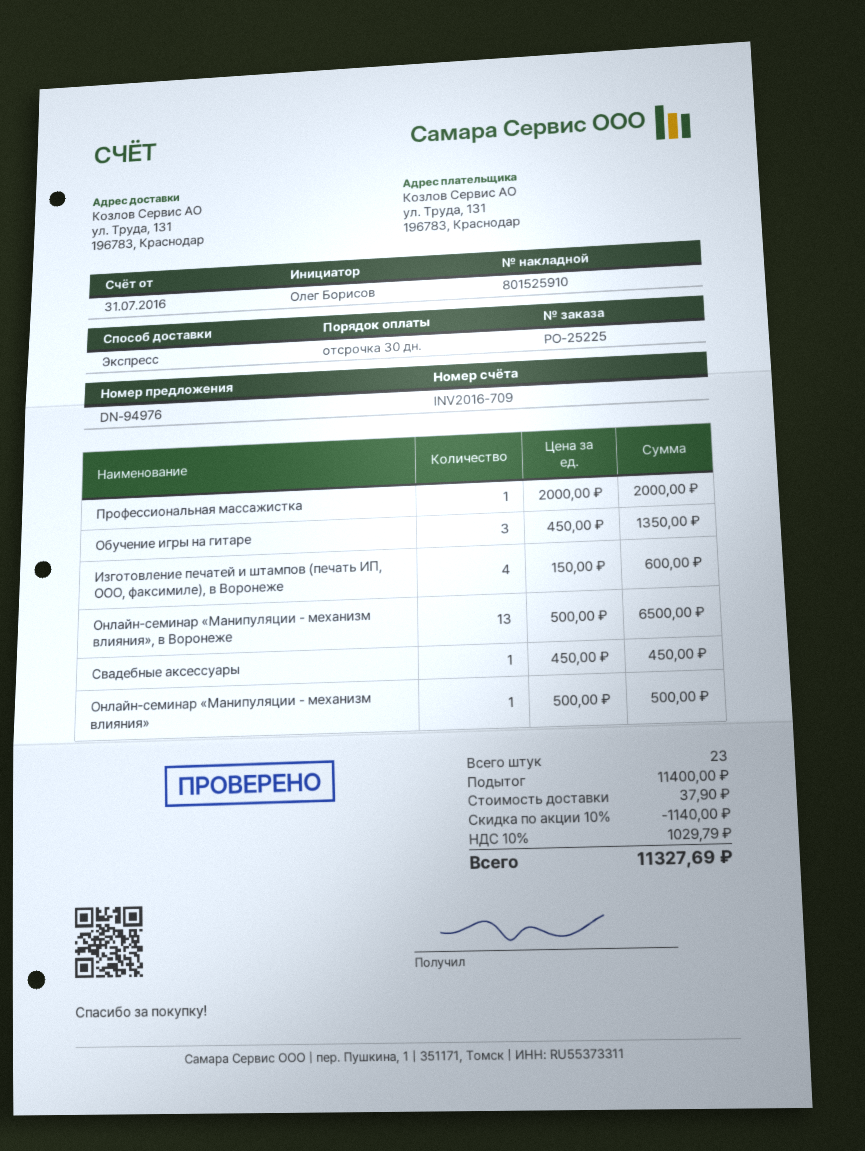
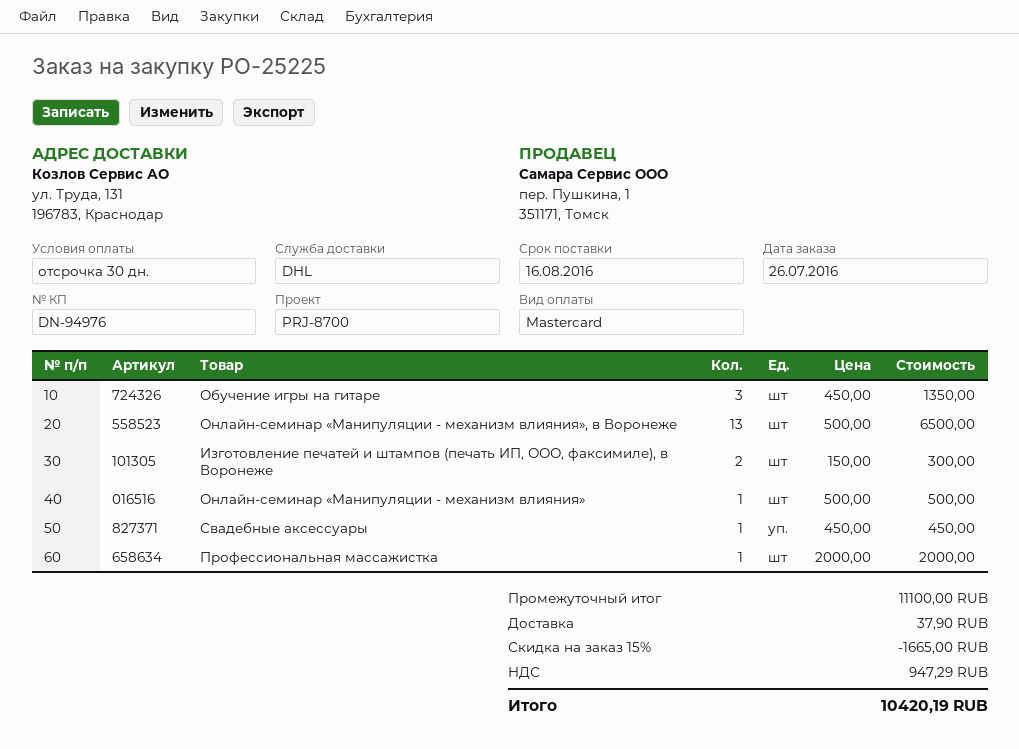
shipping method: express -> DHL
Изготовление печатей и штампов (печать ИП, ООО, факсимиле), в Воронеже: 4 x 150.00 = 600.00 -> 2 x 150.00 = 300.00
subtotal: 11400.00 -> 11100.00
discount: 10% = 1140.00 -> 15% = 1665.00
tax: 1029.79 -> 947.29
total: 11327.69 -> 10420.19

